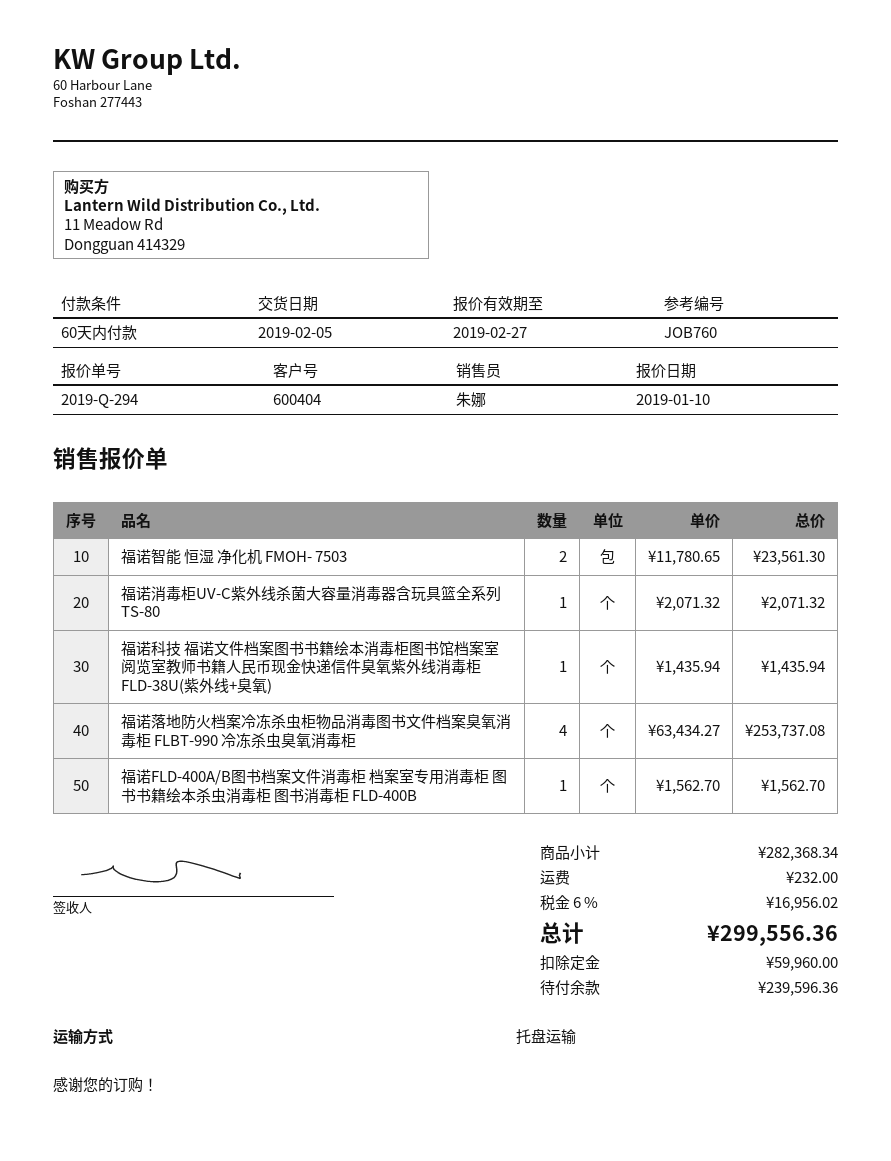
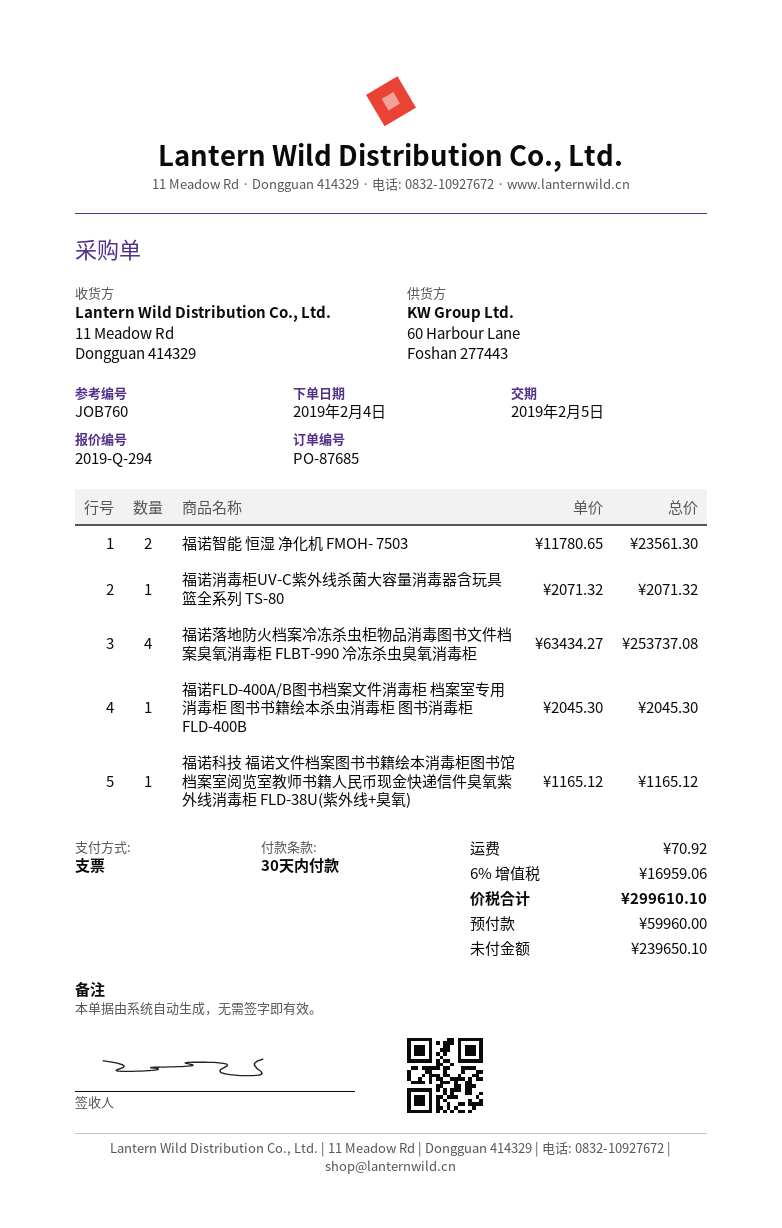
payment terms: 60 days -> 30 days
福诺科技 福诺文件档案图书书籍绘本消毒柜图书馆档案室阅览室教师书籍人民币现金快递信件臭氧紫外线消毒柜 FLD-38U(紫外线+臭氧): 1 x 1435.94 = 1435.94 -> 1 x 1165.12 = 1165.12
福诺FLD-400A/B图书档案文件消毒柜 档案室专用消毒柜 图书书籍绘本杀虫消毒柜 图书消毒柜 FLD-400B: 1 x 1562.70 = 1562.70 -> 1 x 2045.30 = 2045.30
shipping: 232.00 -> 70.92
tax: 6% = 16956.02 -> 6% = 16959.06
total: 299556.36 -> 299610.10
balance: 239596.36 -> 239650.10

